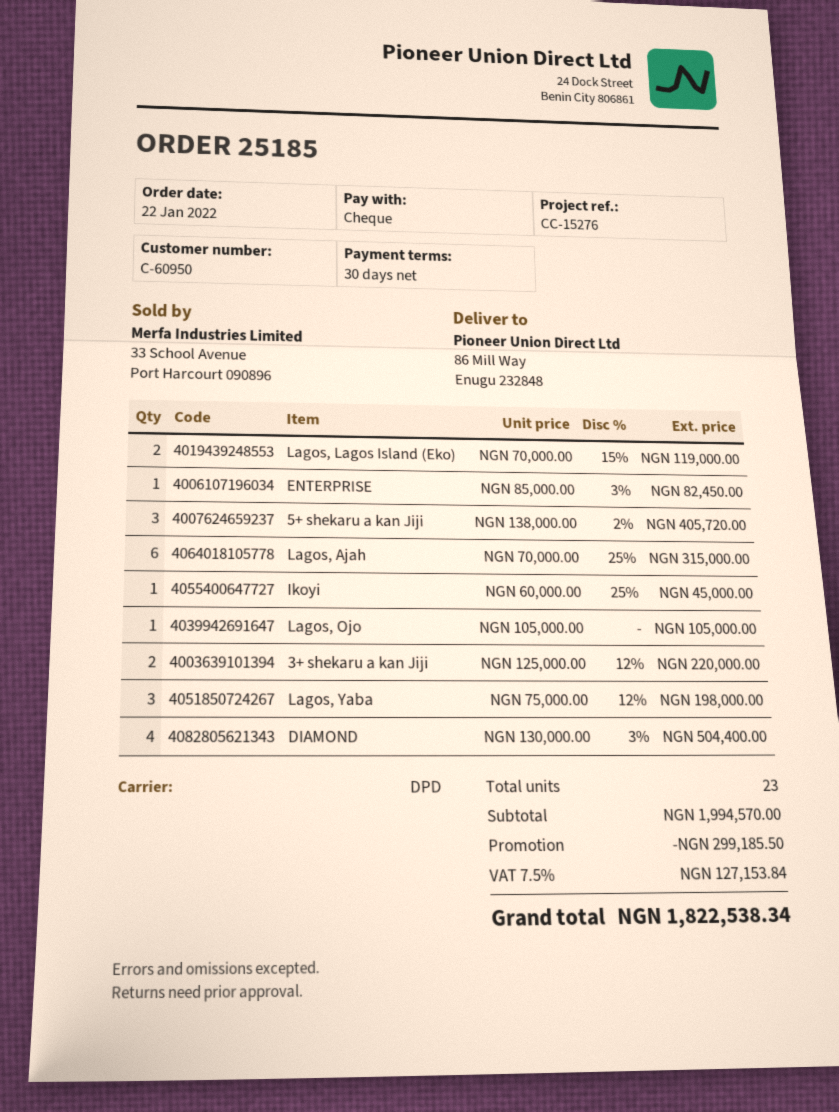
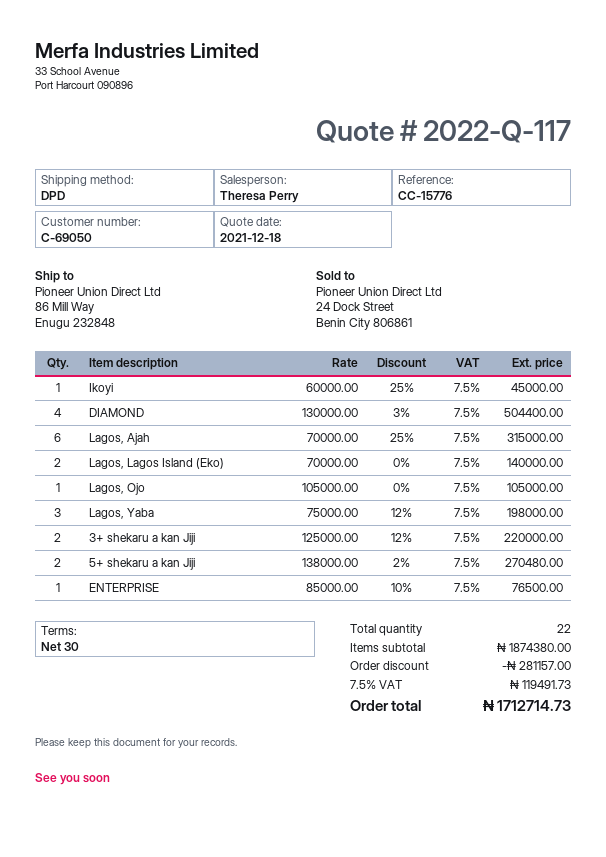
customer number: C-60950 -> C-69050
reference: CC-15276 -> CC-15776
Lagos, Lagos Island (Eko): 2 x 70000.00 - 15% = 119000.00 -> 2 x 70000.00 = 140000.00
ENTERPRISE: 1 x 85000.00 - 3% = 82450.00 -> 1 x 85000.00 - 10% = 76500.00
5+ shekaru a kan Jiji: 3 x 138000.00 - 2% = 405720.00 -> 2 x 138000.00 - 2% = 270480.00
total quantity: 23 -> 22
subtotal: 1994570.00 -> 1874380.00
discount: 299185.50 -> 281157.00
tax: 7.5% = 127153.84 -> 7.5% = 119491.73
total: 1822538.34 -> 1712714.73

